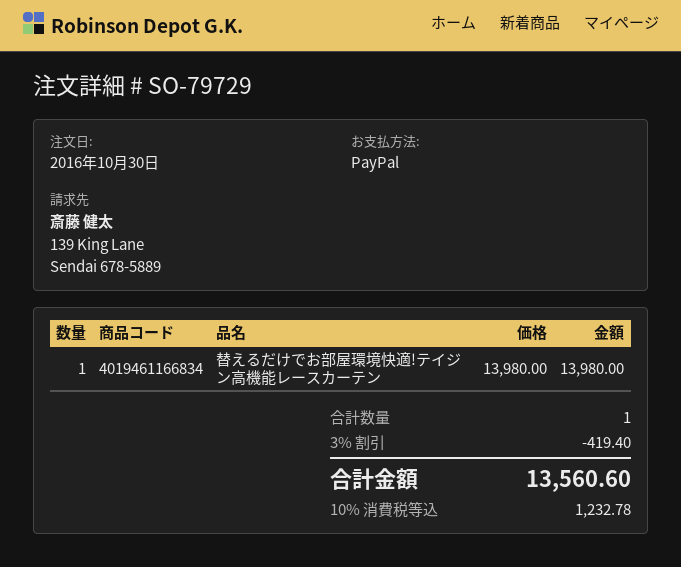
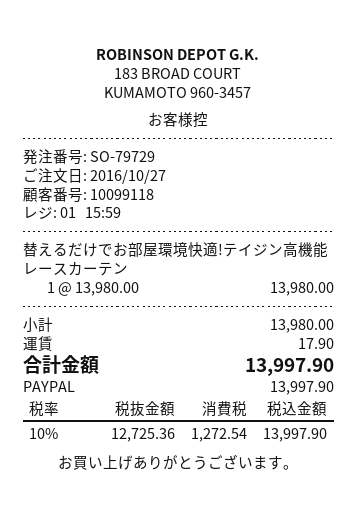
order date: 2016-10-30 -> 2016-10-27
discount: 3% = 419.40 -> none
shipping: none -> 17.90
tax: 10% = 1232.78 -> 10% = 1272.54
total: 13560.60 -> 13997.90

